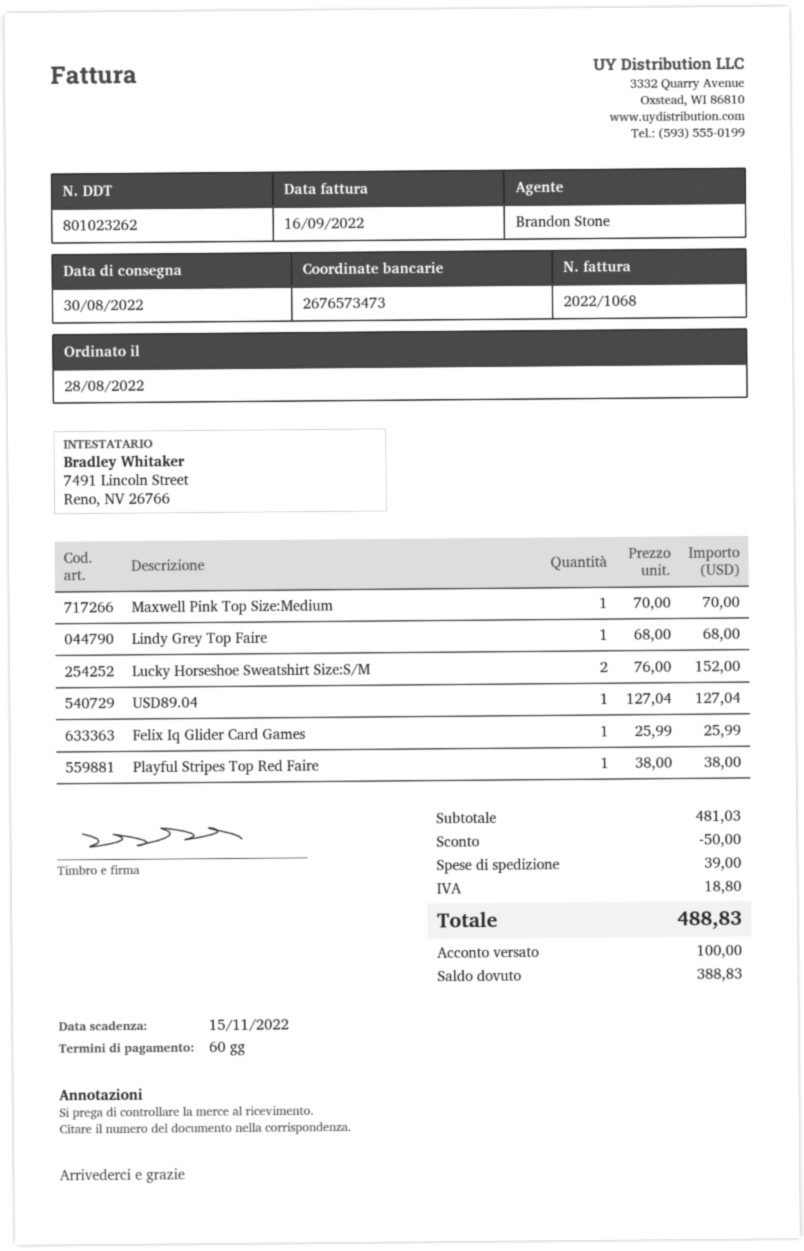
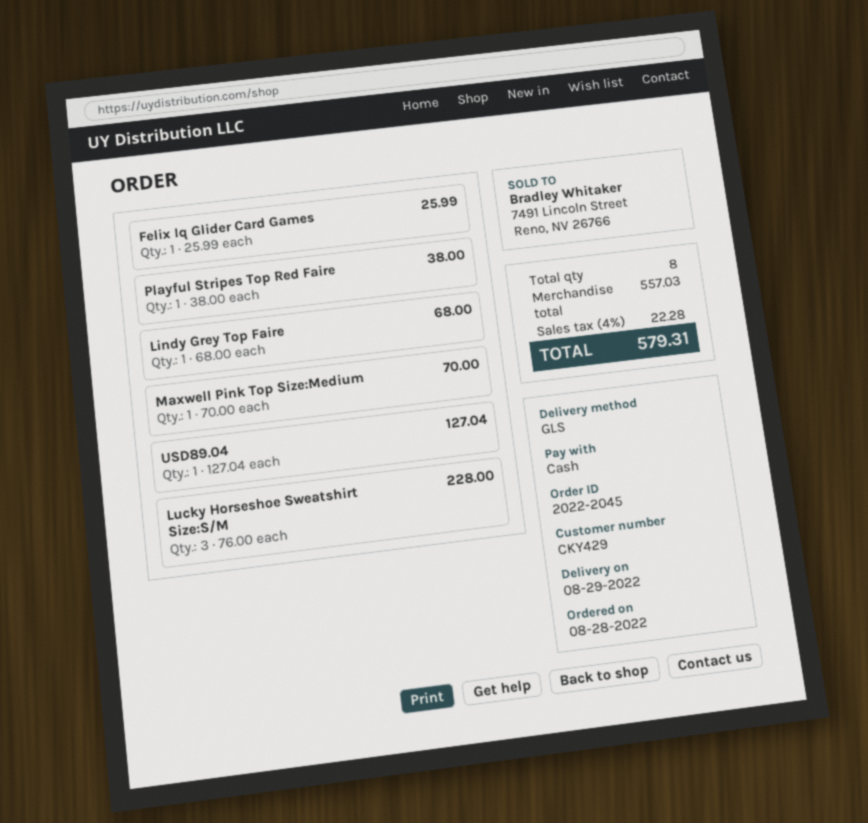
delivery date: 2022-08-30 -> 2022-08-29
Lucky Horseshoe Sweatshirt Size:S/M: 2 x 76.00 = 152.00 -> 3 x 76.00 = 228.00
subtotal: 481.03 -> 557.03
discount: 50.00 -> none
shipping: 39.00 -> none
tax: 18.80 -> 22.28
total: 488.83 -> 579.31

